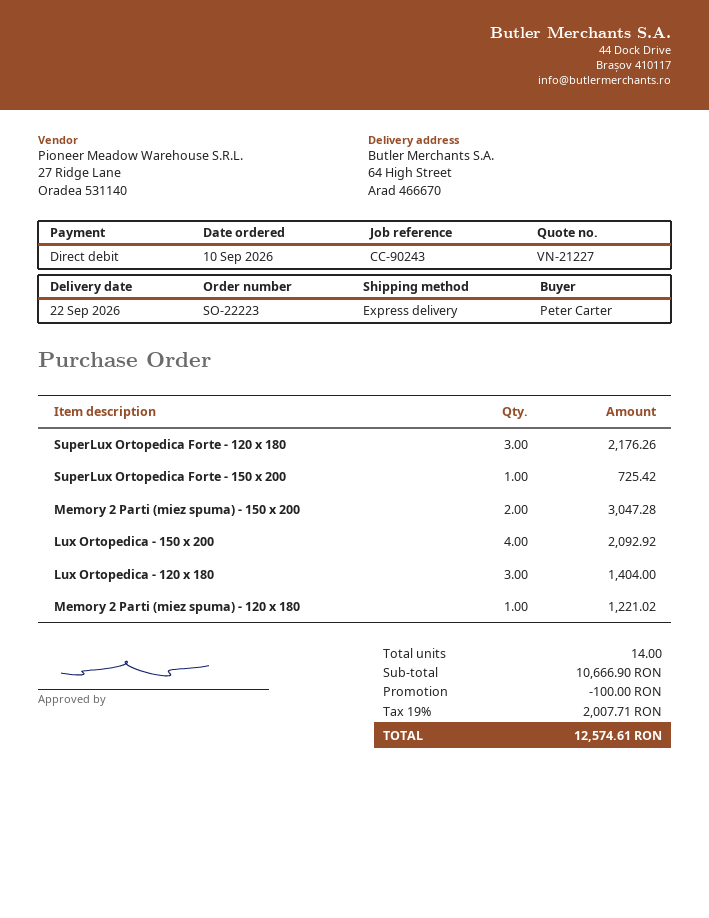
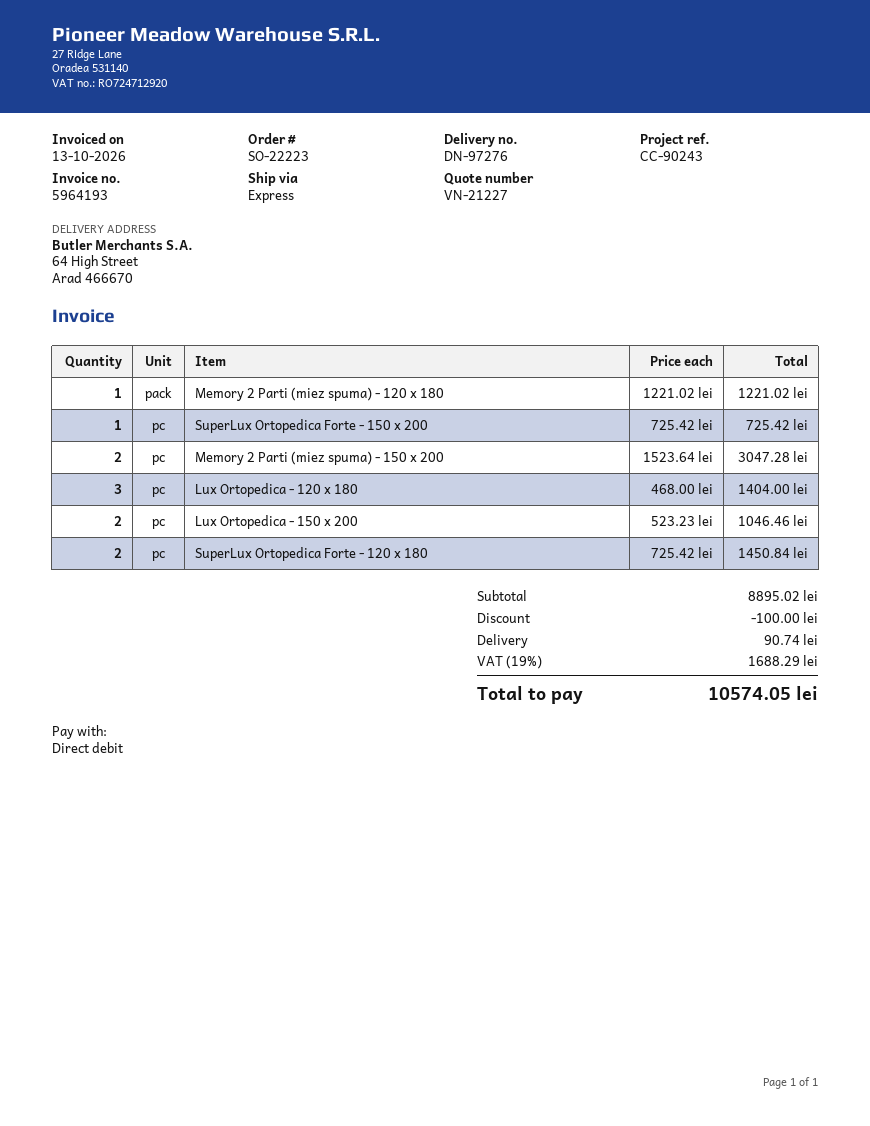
SuperLux Ortopedica Forte - 120 x 180: 3 for 2176.26 -> 2 for 1450.84
Lux Ortopedica - 150 x 200: 4 for 2092.92 -> 2 for 1046.46
subtotal: 10666.90 -> 8895.02
shipping: none -> 90.74
tax: 19% = 2007.71 -> 19% = 1688.29
total: 12574.61 -> 10574.05

